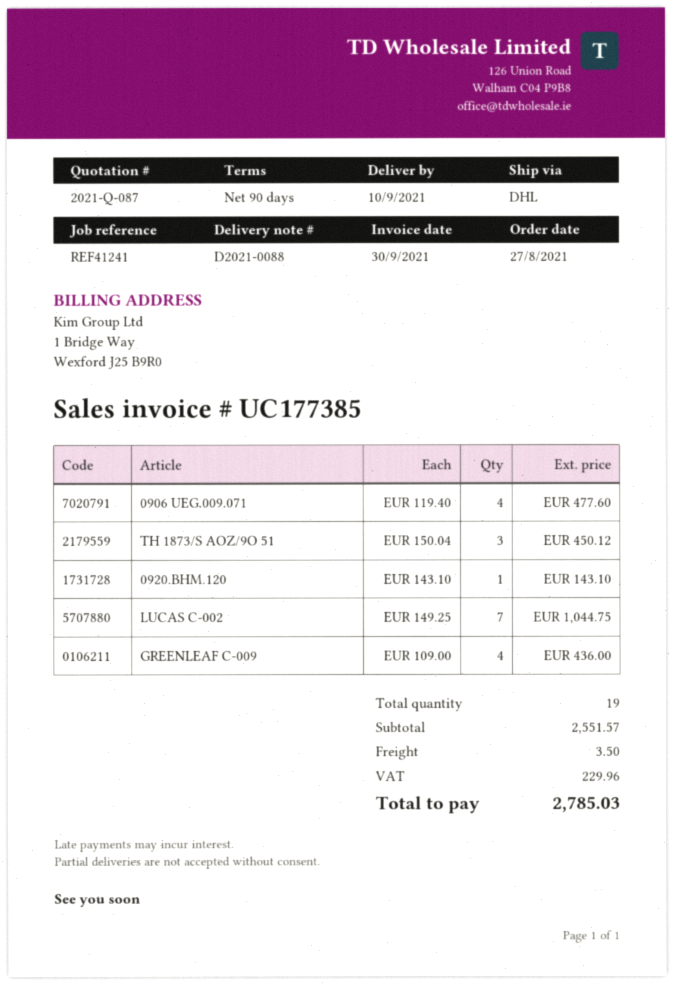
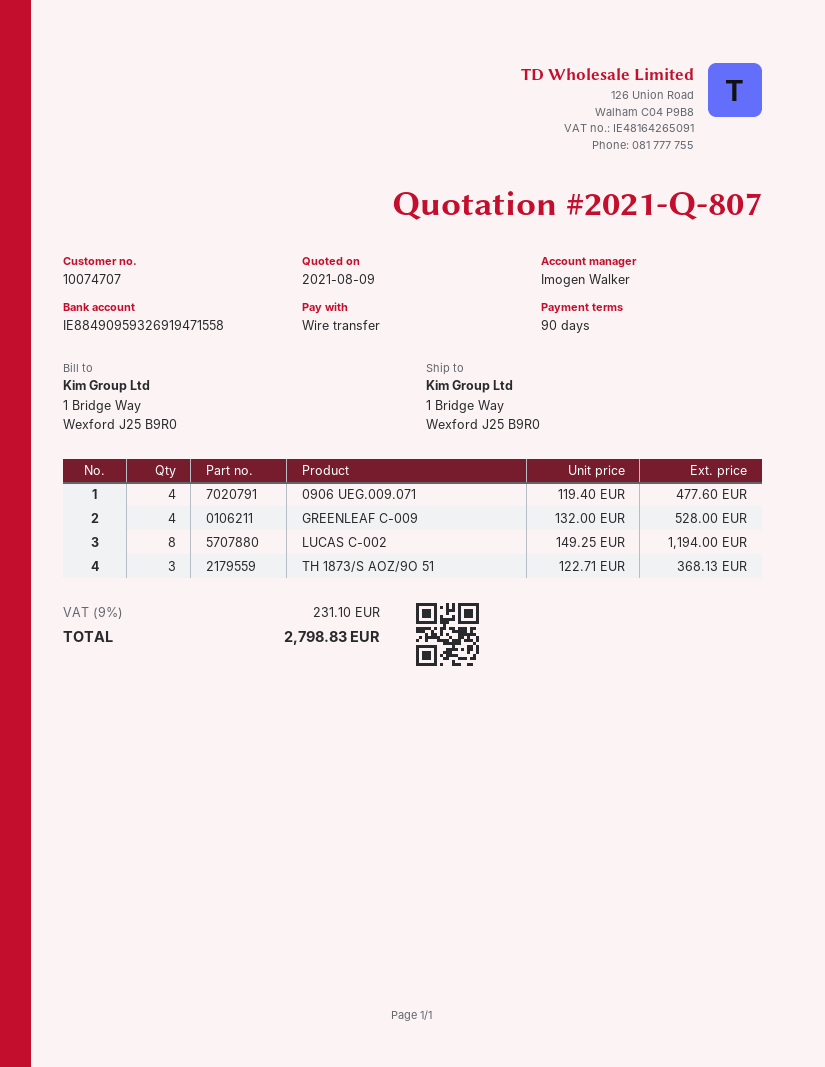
quote number: 2021-Q-087 -> 2021-Q-807
TH 1873/S AOZ/9O 51: 3 x 150.04 = 450.12 -> 3 x 122.71 = 368.13
0920.BHM.120: 1 x 143.10 = 143.10 -> none
LUCAS C-002: 7 x 149.25 = 1044.75 -> 8 x 149.25 = 1194.00
GREENLEAF C-009: 4 x 109.00 = 436.00 -> 4 x 132.00 = 528.00
shipping: 3.50 -> none
tax: 229.96 -> 231.10
total: 2785.03 -> 2798.83

